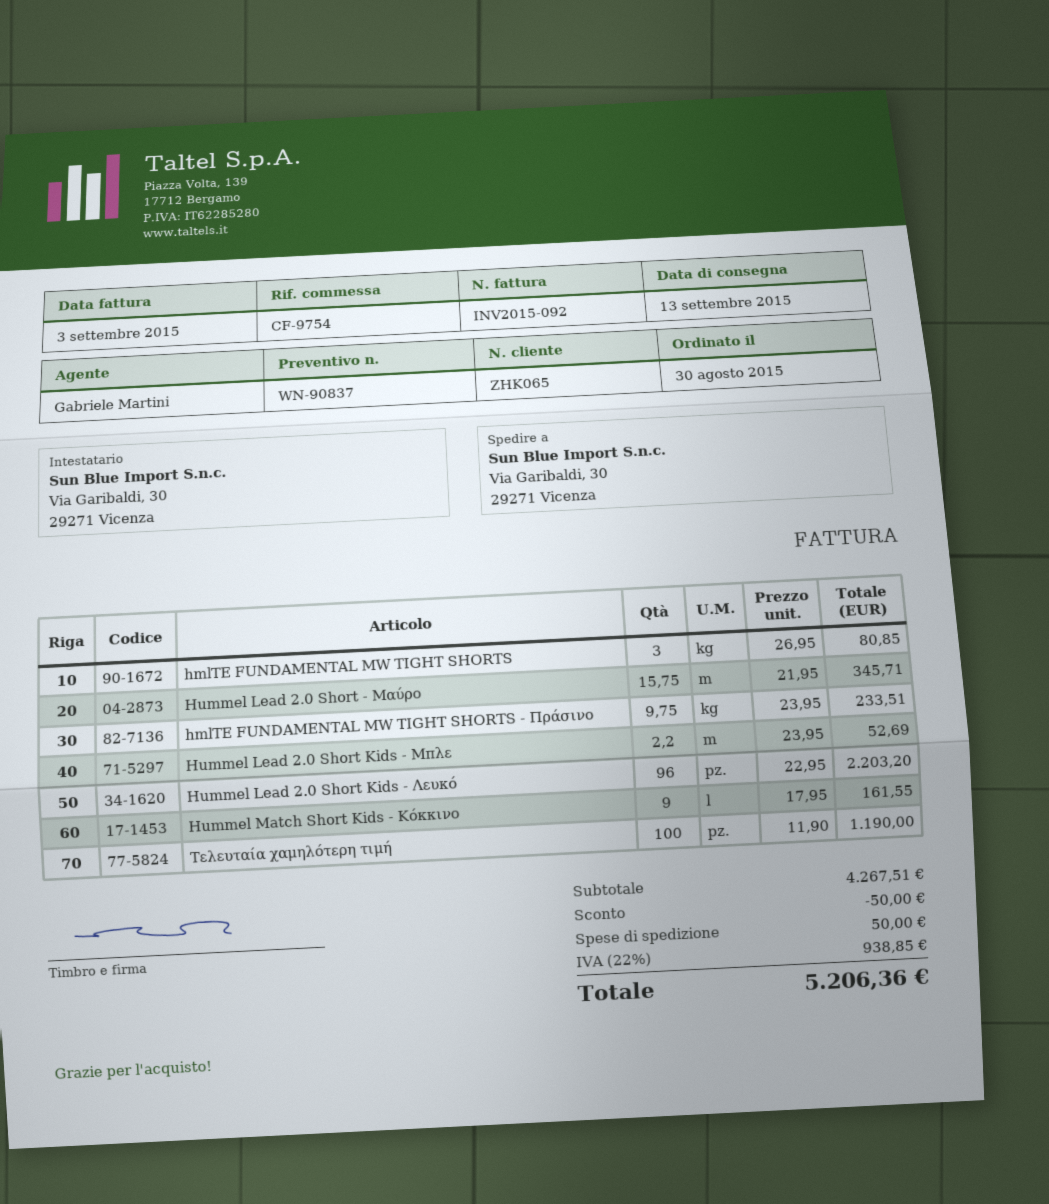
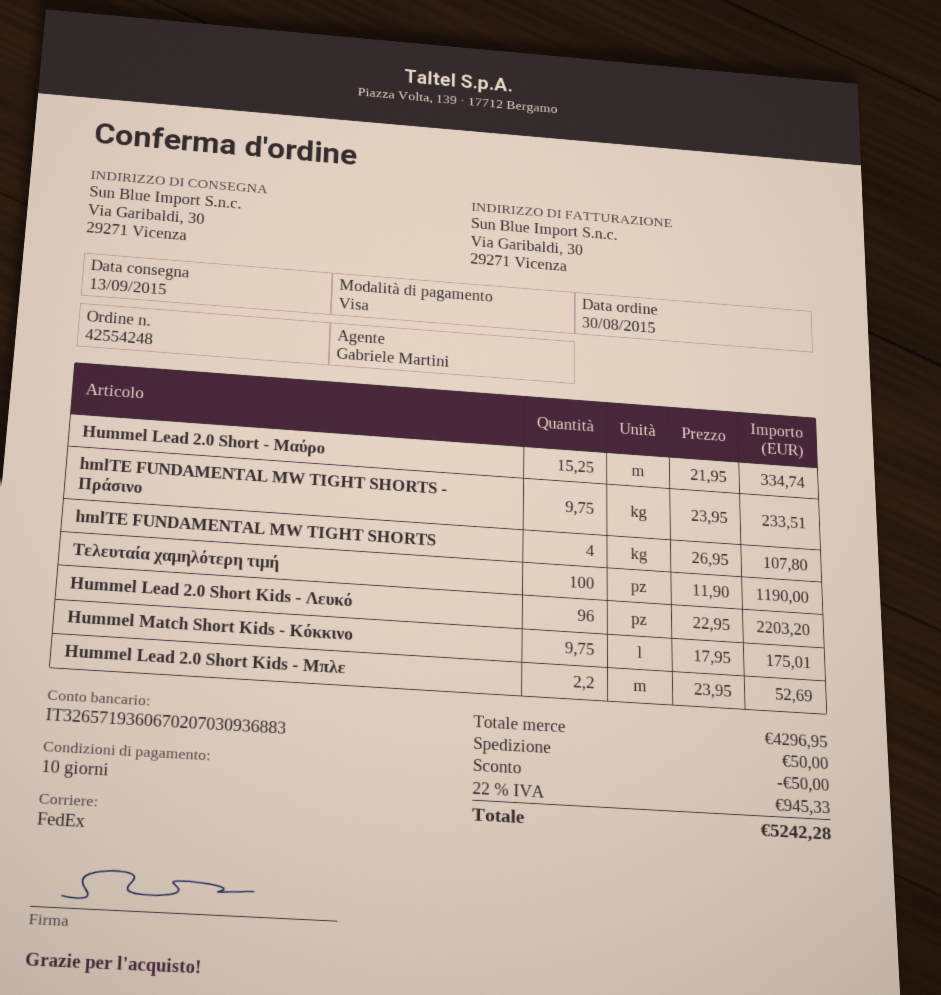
hmlTE FUNDAMENTAL MW TIGHT SHORTS: 3 x 26.95 = 80.85 -> 4 x 26.95 = 107.80
Hummel Lead 2.0 Short - Μαύρο: 15.75 x 21.95 = 345.71 -> 15.25 x 21.95 = 334.74
Hummel Match Short Kids - Κόκκινο: 9 x 17.95 = 161.55 -> 9.75 x 17.95 = 175.01
subtotal: 4267.51 -> 4296.95
tax: 22% = 938.85 -> 22% = 945.33
total: 5206.36 -> 5242.28

